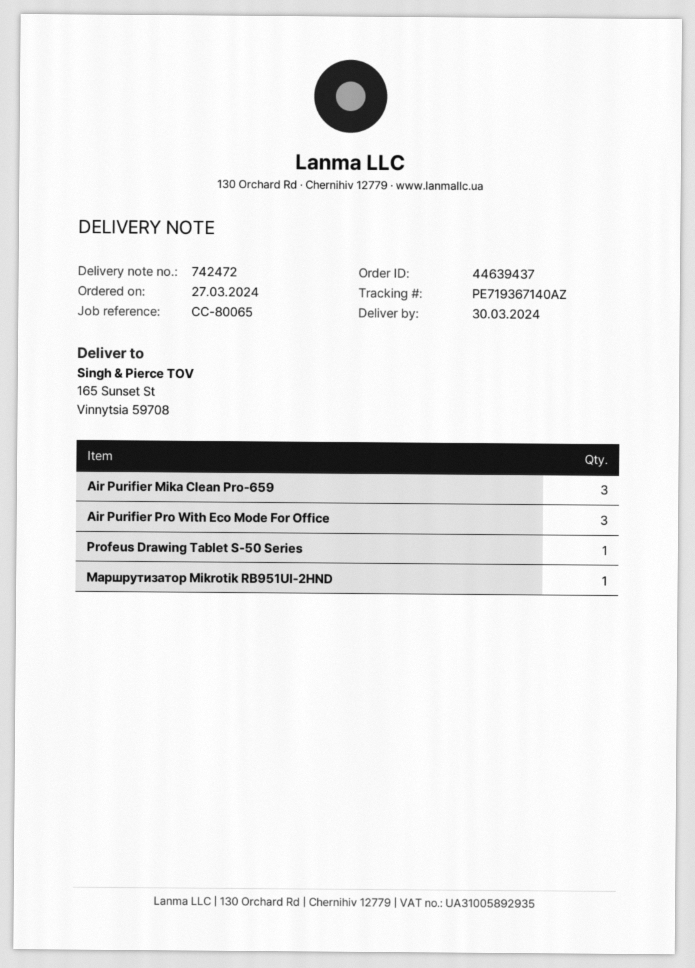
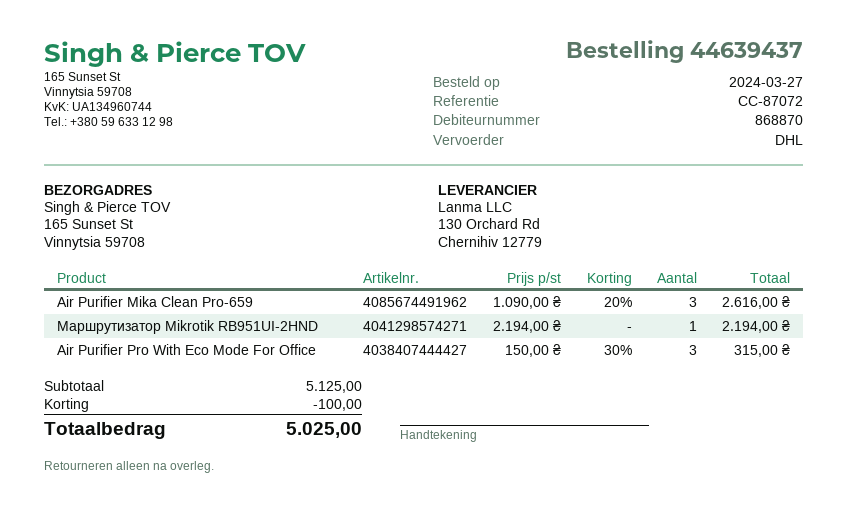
reference: CC-80065 -> CC-87072
Profeus Drawing Tablet S-50 Series: 1 -> none

